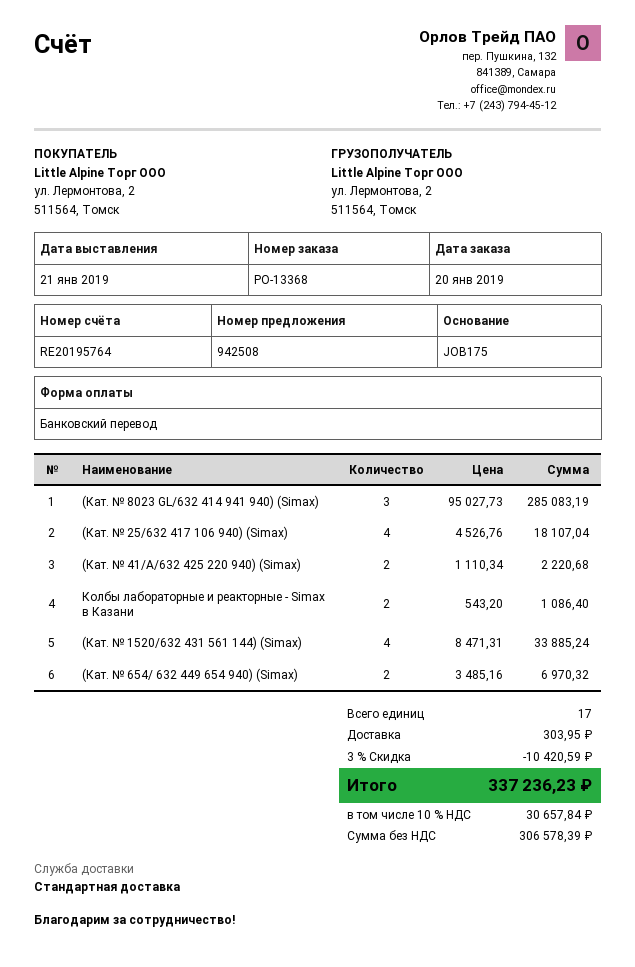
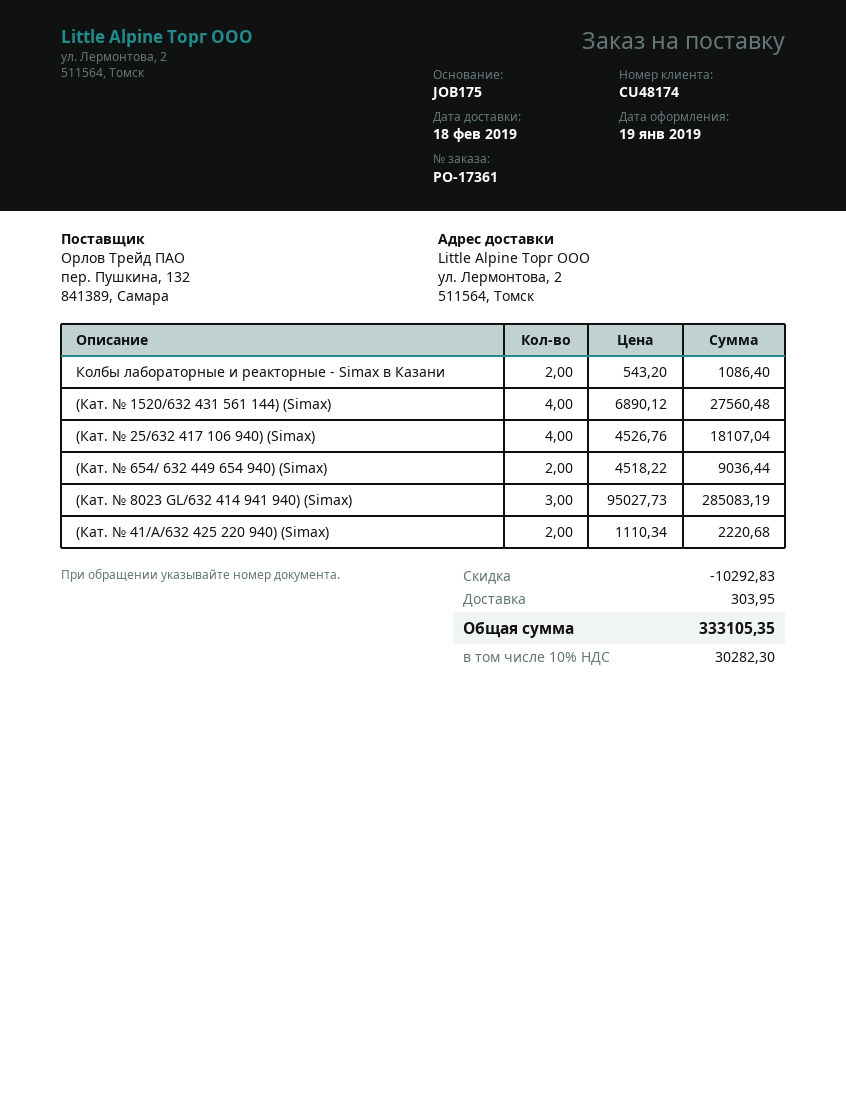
order number: PO-13368 -> PO-17361
order date: 2019-01-20 -> 2019-01-19
(Кат. № 1520/632 431 561 144) (Simax): 4 x 8471.31 = 33885.24 -> 4 x 6890.12 = 27560.48
(Кат. № 654/ 632 449 654 940) (Simax): 2 x 3485.16 = 6970.32 -> 2 x 4518.22 = 9036.44
discount: 10420.59 -> 10292.83
tax: 10% = 30657.84 -> 10% = 30282.30
total: 337236.23 -> 333105.35

